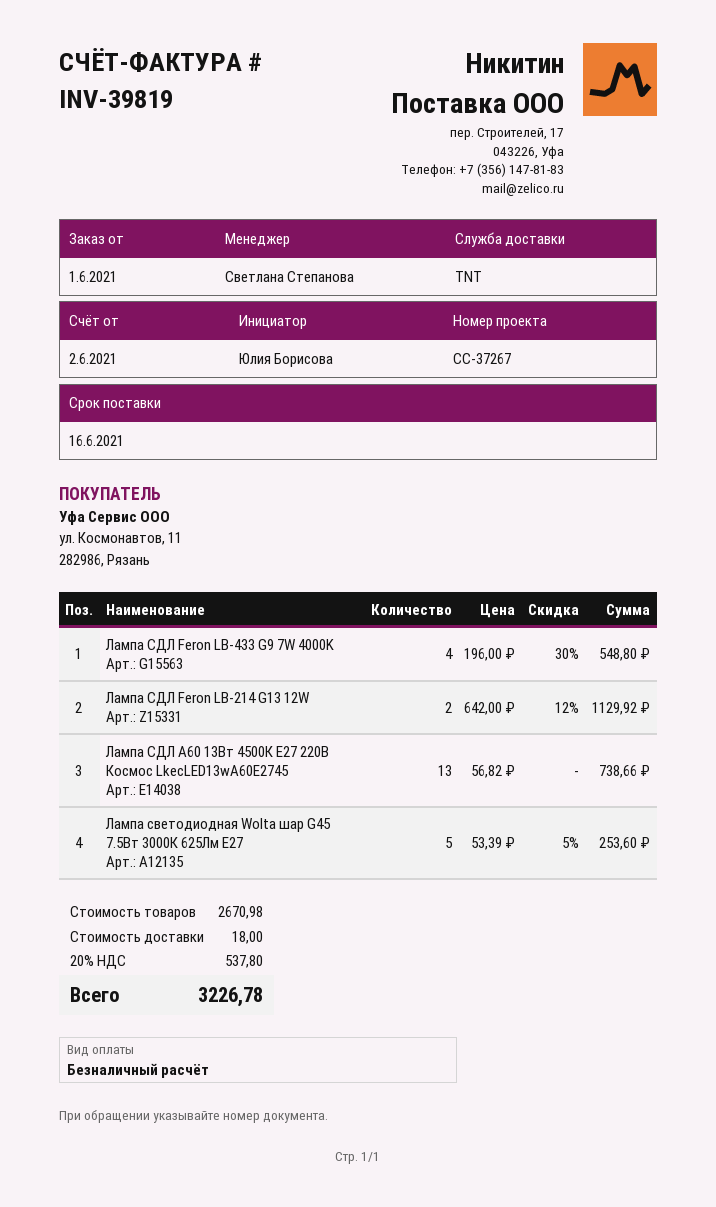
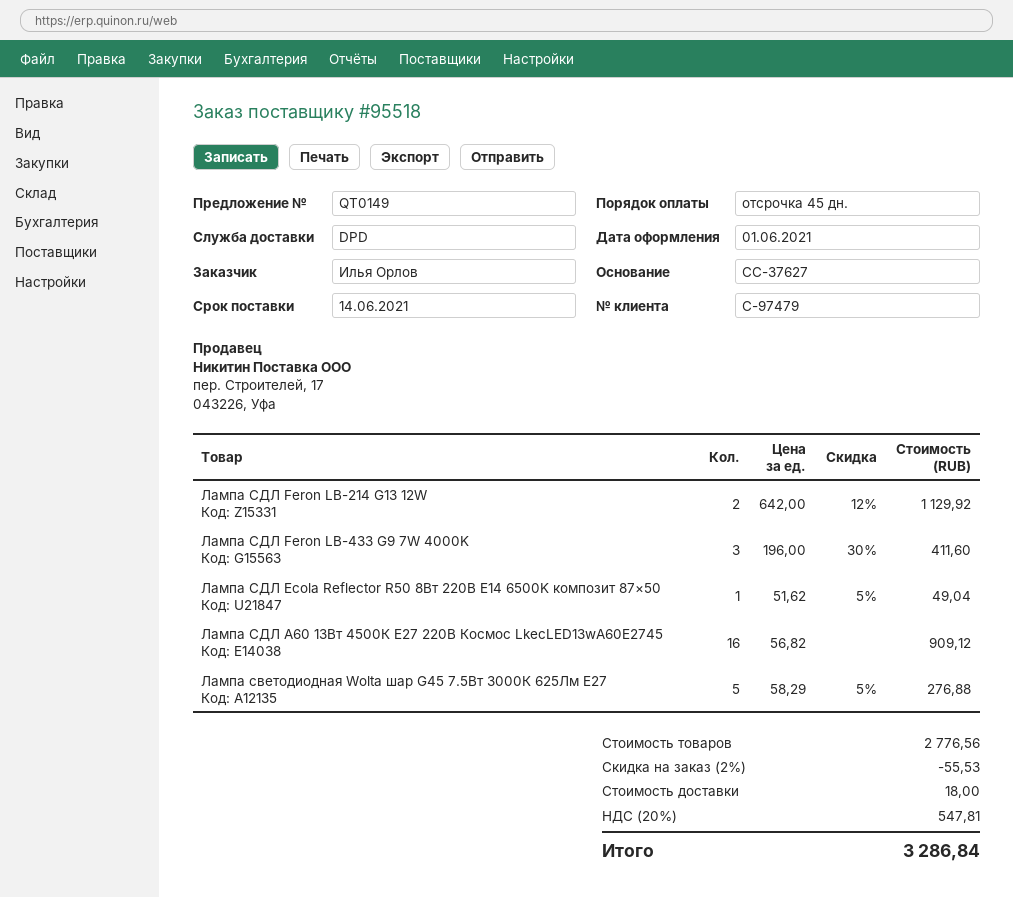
delivery date: 2021-06-16 -> 2021-06-14
reference: CC-37267 -> CC-37627
ordered by: Юлия Борисова -> Илья Орлов
shipping method: TNT -> DPD
Лампа СДЛ Feron LB-433 G9 7W 4000K: 4 x 196.00 - 30% = 548.80 -> 3 x 196.00 - 30% = 411.60
Лампа СДЛ A60 13Вт 4500К E27 220В Космос LkecLED13wA60E2745: 13 x 56.82 = 738.66 -> 16 x 56.82 = 909.12
Лампа светодиодная Wolta шар G45 7.5Вт 3000К 625Лм Е27: 5 x 53.39 - 5% = 253.60 -> 5 x 58.29 - 5% = 276.88
Лампа СДЛ Ecola Reflector R50 8Вт 220В E14 6500K композит 87×50: none -> 1 x 51.62 - 5% = 49.04
subtotal: 2670.98 -> 2776.56
discount: none -> 2% = 55.53
tax: 20% = 537.80 -> 20% = 547.81
total: 3226.78 -> 3286.84

